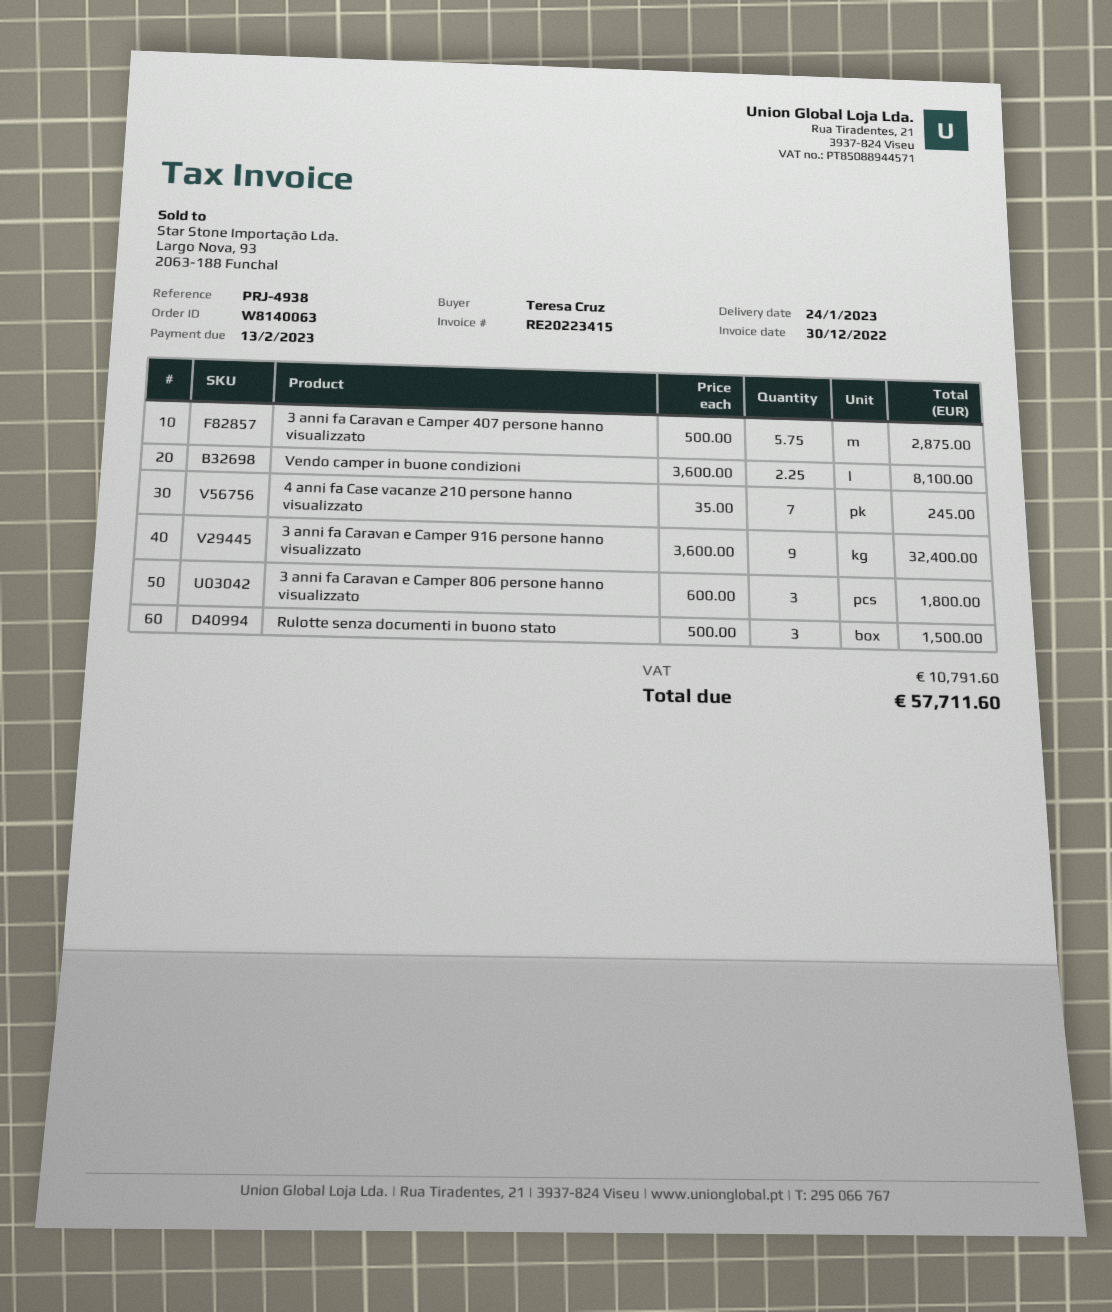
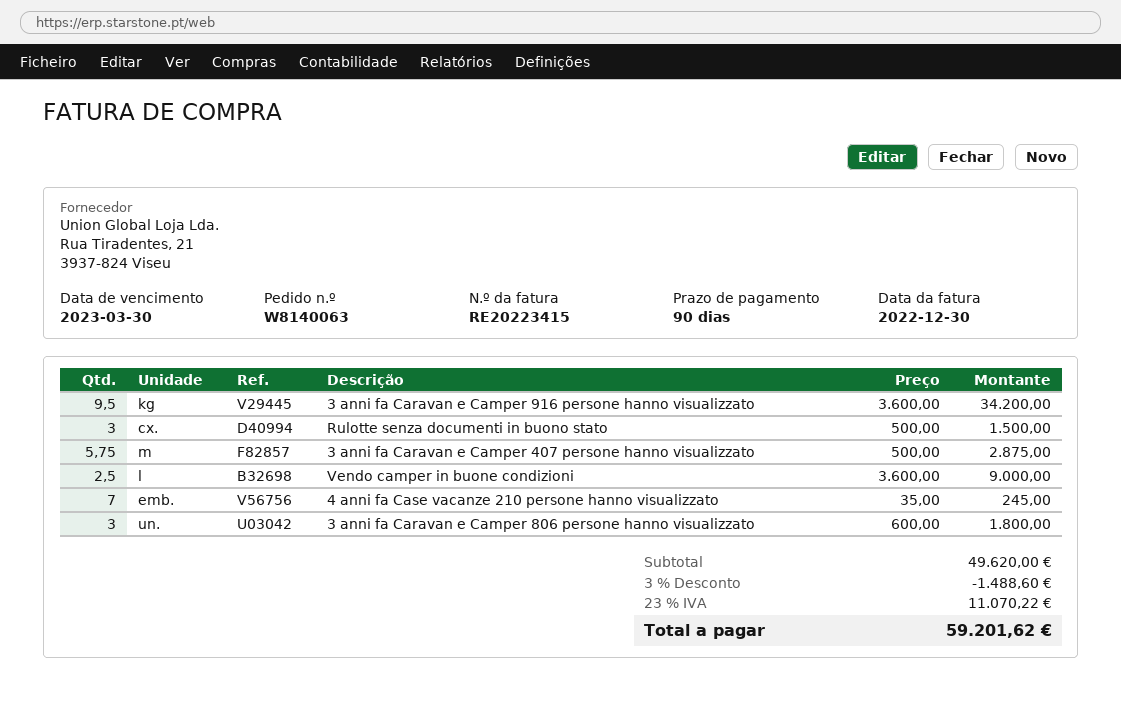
due date: 2023-02-13 -> 2023-03-30
Vendo camper in buone condizioni: 2.25 x 3600.00 = 8100.00 -> 2.5 x 3600.00 = 9000.00
3 anni fa Caravan e Camper 916 persone hanno visualizzato: 9 x 3600.00 = 32400.00 -> 9.5 x 3600.00 = 34200.00
discount: none -> 3% = 1488.60
tax: 10791.60 -> 11070.22
total: 57711.60 -> 59201.62

